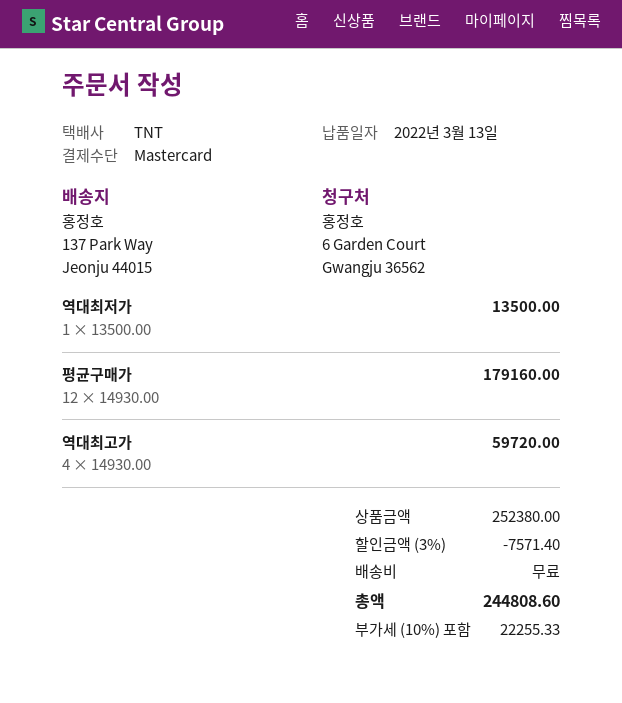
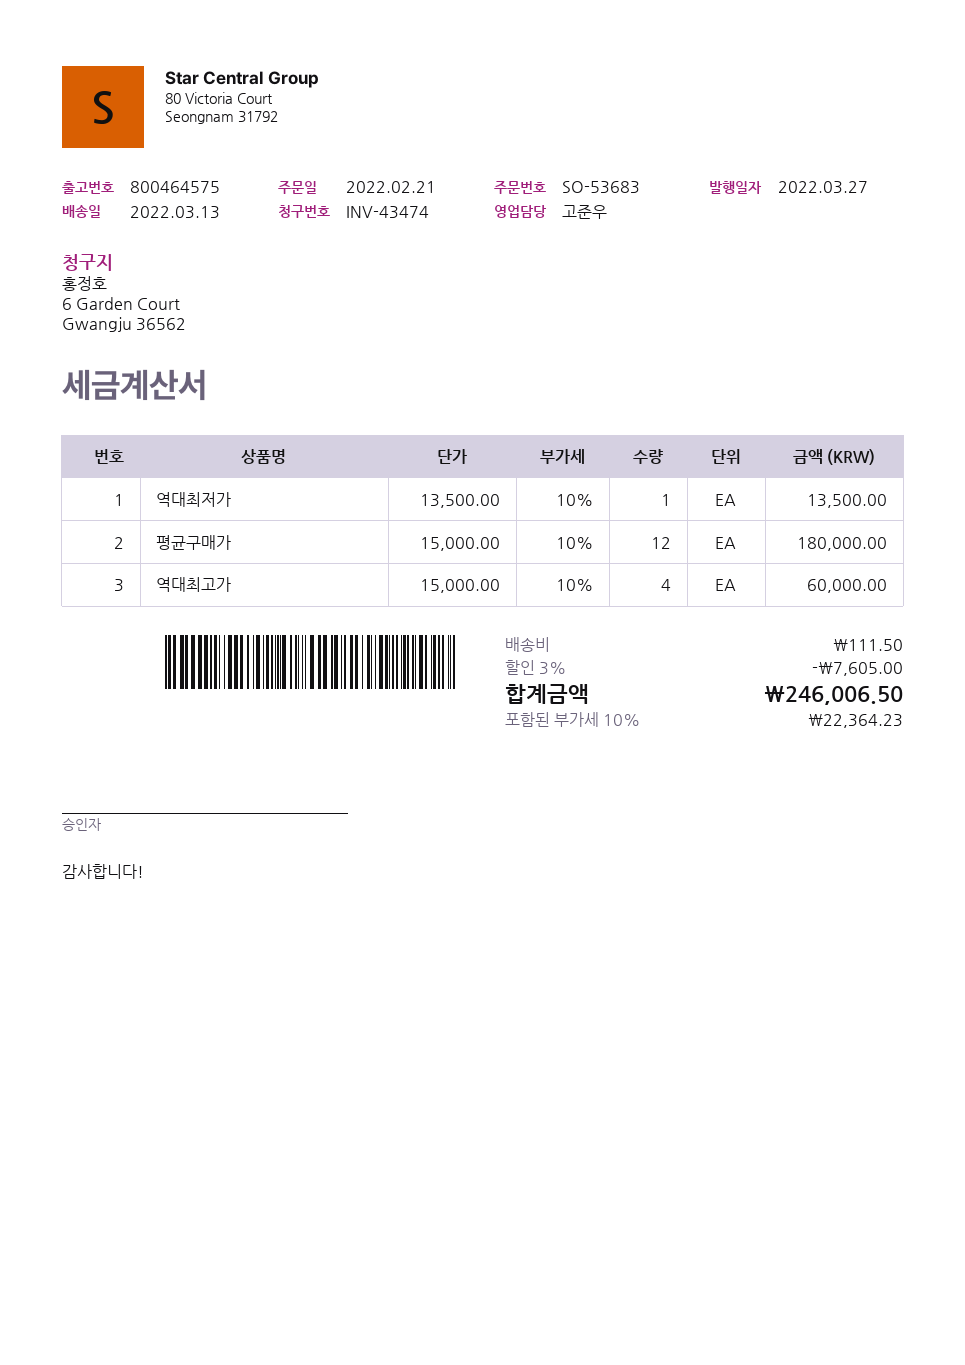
평균구매가: 12 x 14930.00 = 179160.00 -> 12 x 15000.00 = 180000.00
역대최고가: 4 x 14930.00 = 59720.00 -> 4 x 15000.00 = 60000.00
discount: 3% = 7571.40 -> 3% = 7605.00
shipping: 0.00 -> 111.50
tax: 10% = 22255.33 -> 10% = 22364.23
total: 244808.60 -> 246006.50

